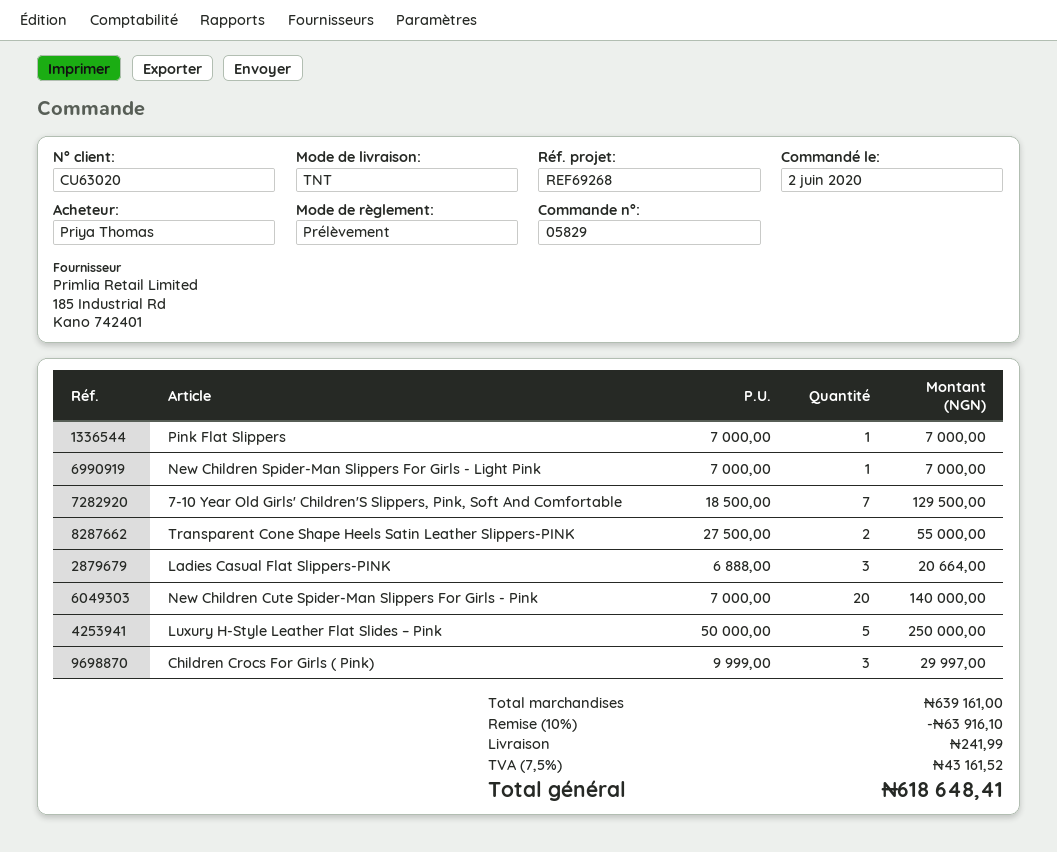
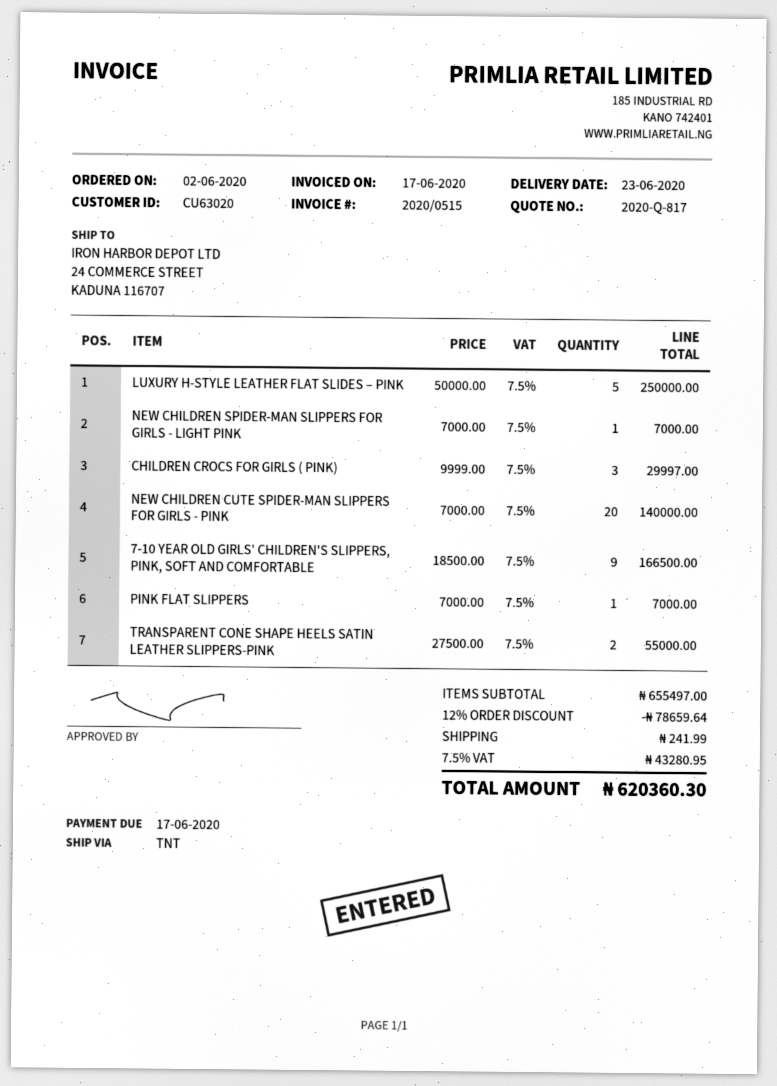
7-10 Year Old Girls' Children'S Slippers, Pink, Soft And Comfortable: 7 x 18500.00 = 129500.00 -> 9 x 18500.00 = 166500.00
Ladies Casual Flat Slippers-PINK: 3 x 6888.00 = 20664.00 -> none
subtotal: 639161.00 -> 655497.00
discount: 10% = 63916.10 -> 12% = 78659.64
tax: 7.5% = 43161.52 -> 7.5% = 43280.95
total: 618648.41 -> 620360.30

